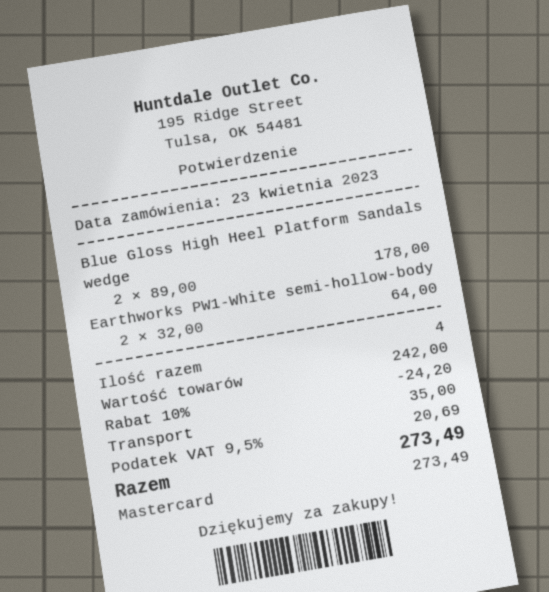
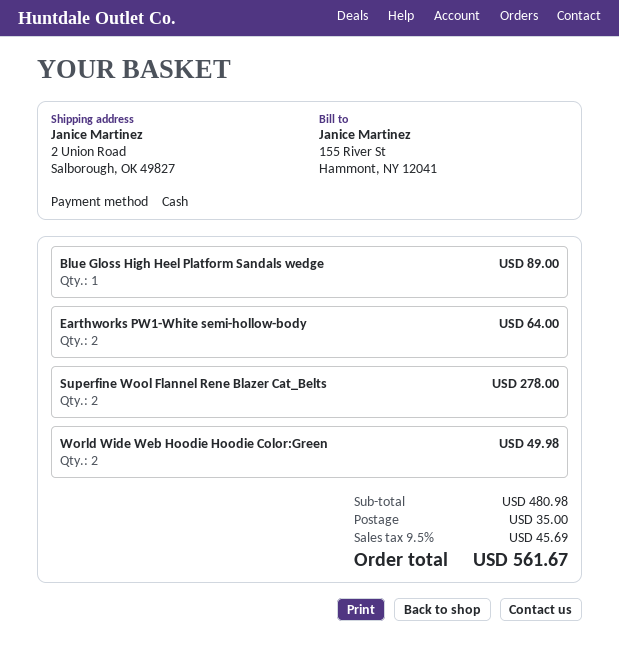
payment method: Mastercard -> cash
Blue Gloss High Heel Platform Sandals wedge: 2 for 178.00 -> 1 for 89.00
Superfine Wool Flannel Rene Blazer Cat_Belts: none -> 2 for 278.00
World Wide Web Hoodie Hoodie Color:Green: none -> 2 for 49.98
subtotal: 242.00 -> 480.98
discount: 10% = 24.20 -> none
tax: 9.5% = 20.69 -> 9.5% = 45.69
total: 273.49 -> 561.67

